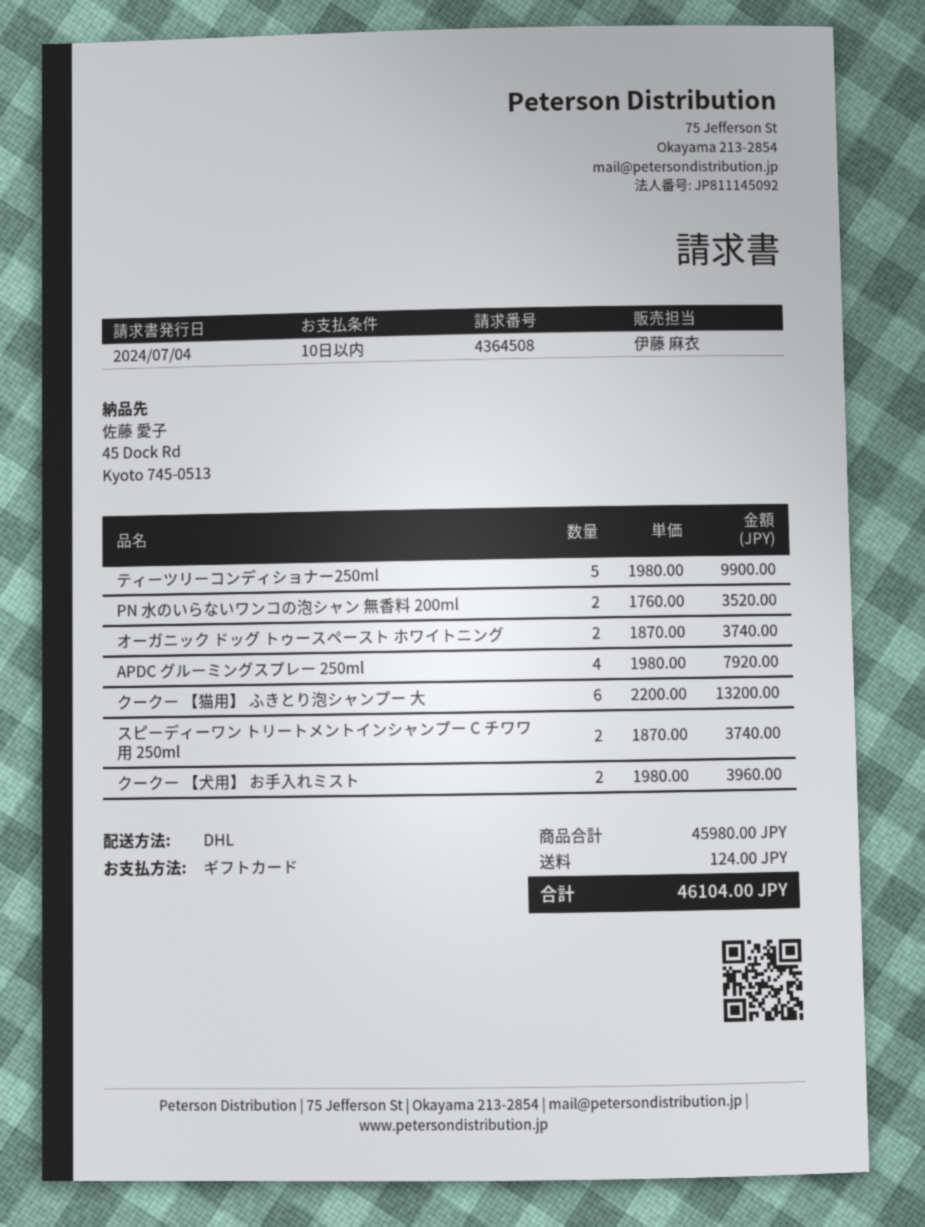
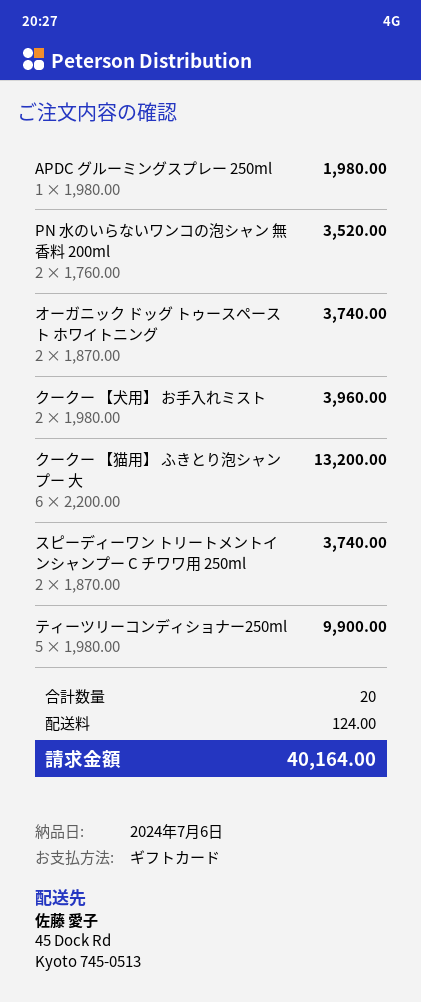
APDC グルーミングスプレー 250ml: 4 x 1980.00 = 7920.00 -> 1 x 1980.00 = 1980.00
total: 46104.00 -> 40164.00

